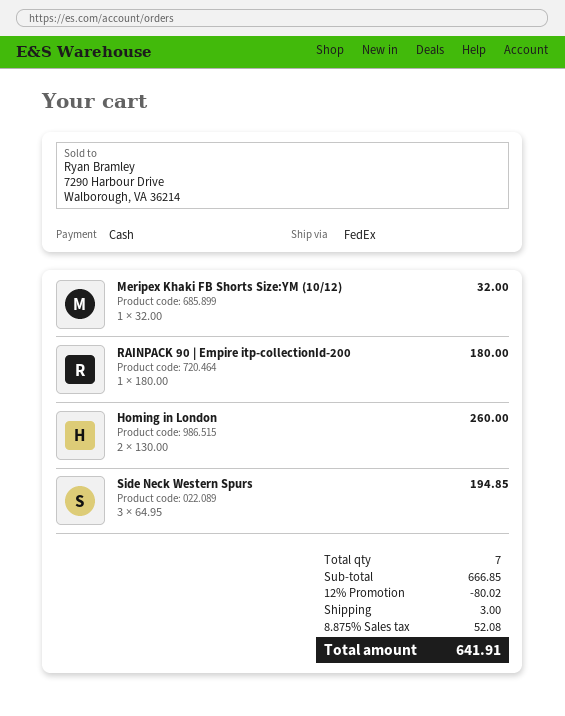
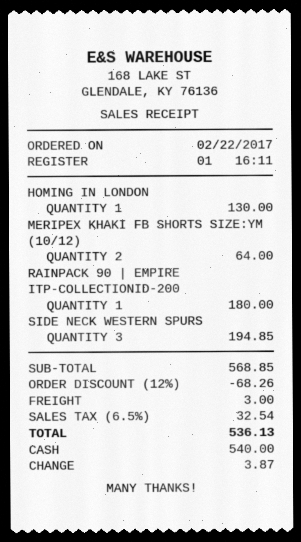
Meripex Khaki FB Shorts Size:YM (10/12): 1 for 32.00 -> 2 for 64.00
Homing in London: 2 for 260.00 -> 1 for 130.00
subtotal: 666.85 -> 568.85
discount: 12% = 80.02 -> 12% = 68.26
tax: 8.875% = 52.08 -> 6.5% = 32.54
total: 641.91 -> 536.13

